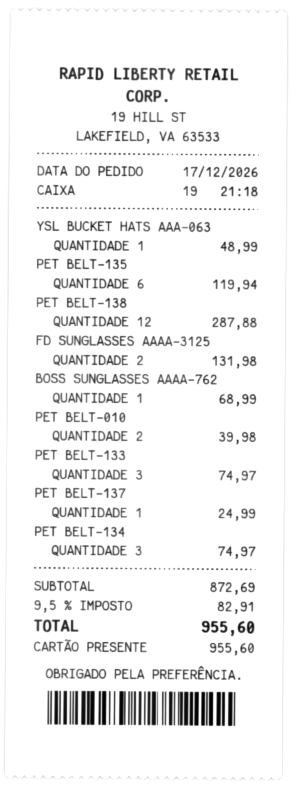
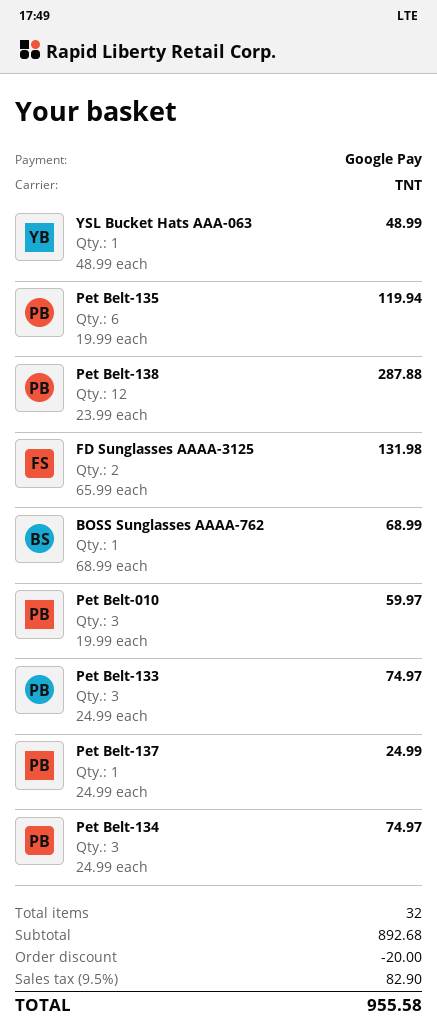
payment method: gift card -> Google Pay
PET BELT-010: 2 for 39.98 -> 3 for 59.97
subtotal: 872.69 -> 892.68
discount: none -> 20.00
tax: 9.5% = 82.91 -> 9.5% = 82.90
total: 955.60 -> 955.58

